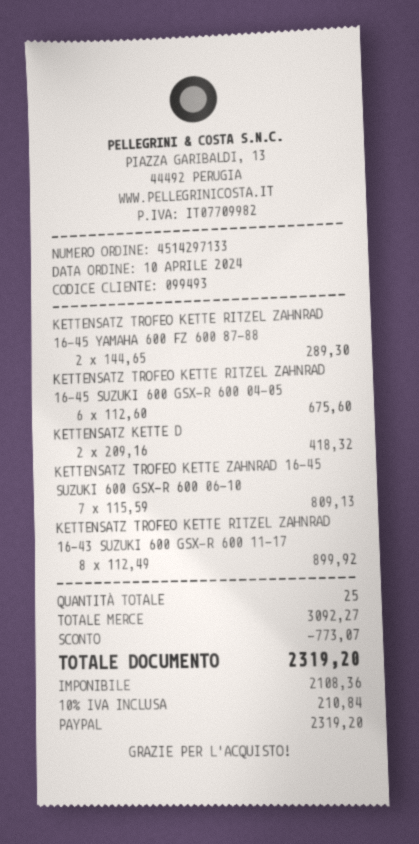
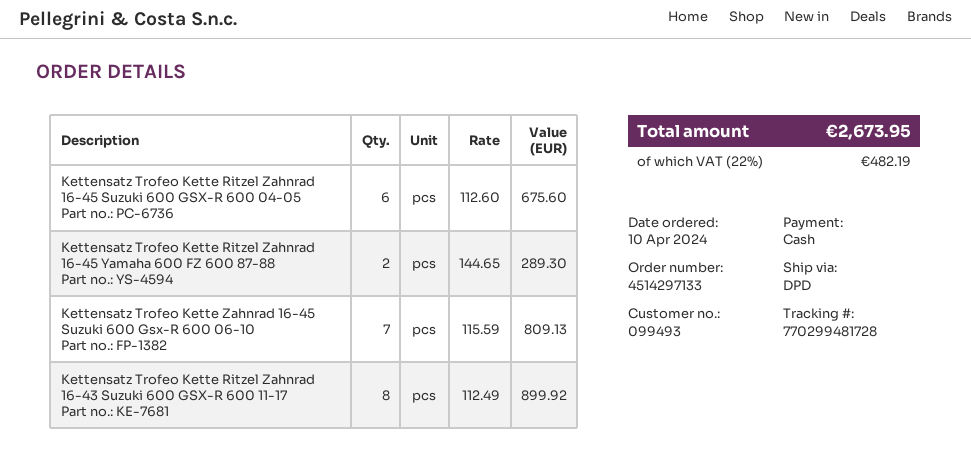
payment method: PayPal -> cash
KETTENSATZ KETTE D: 2 x 209.16 = 418.32 -> none
discount: 773.07 -> none
tax: 10% = 210.84 -> 22% = 482.19
total: 2319.20 -> 2673.95

